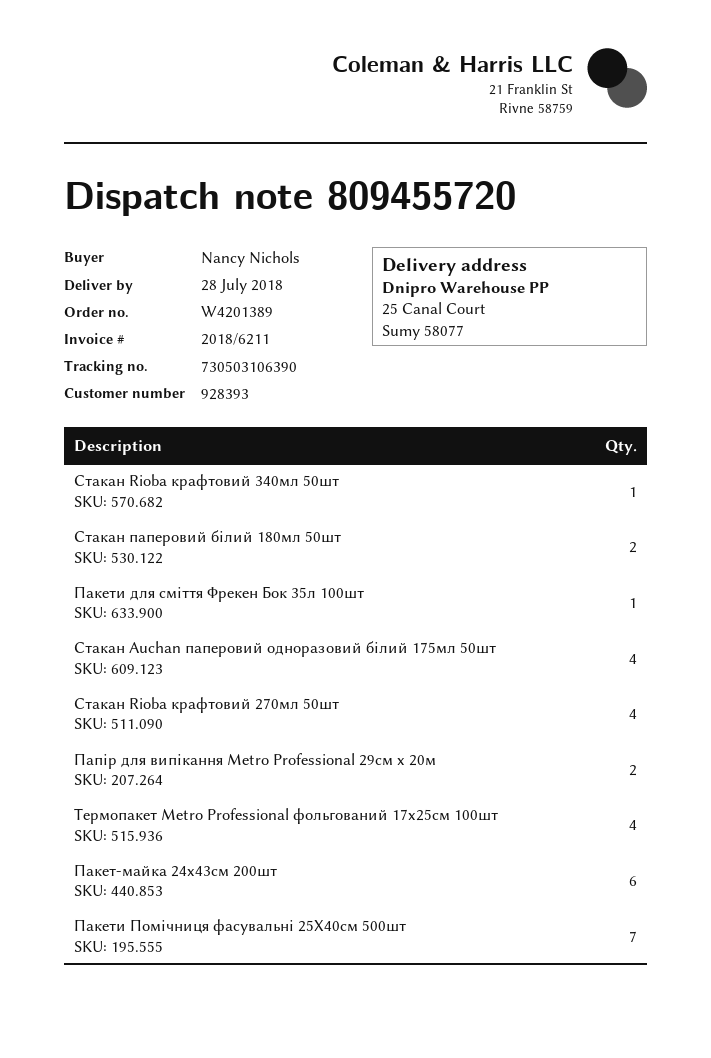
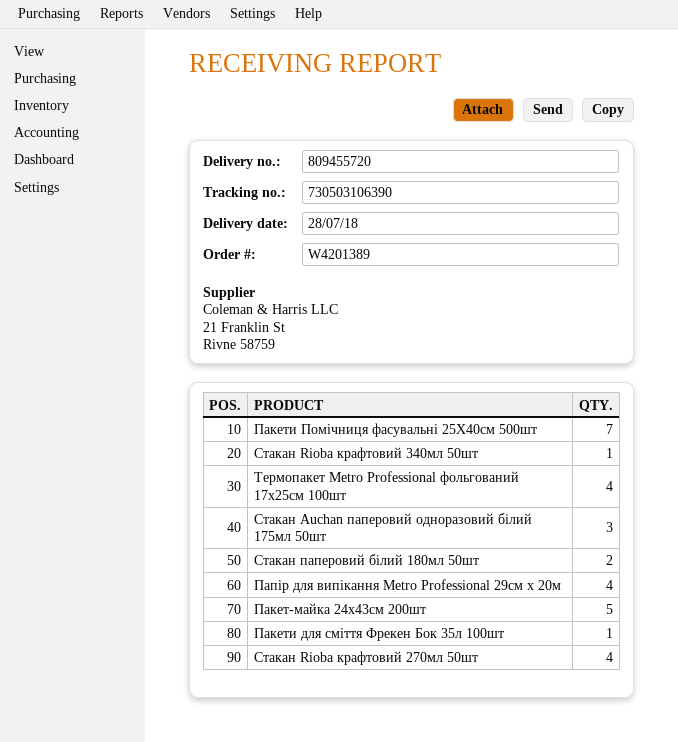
Стакан Auchan паперовий одноразовий білий 175мл 50шт: 4 -> 3
Папір для випікання Metro Professional 29см х 20м: 2 -> 4
Пакет-майка 24х43см 200шт: 6 -> 5

